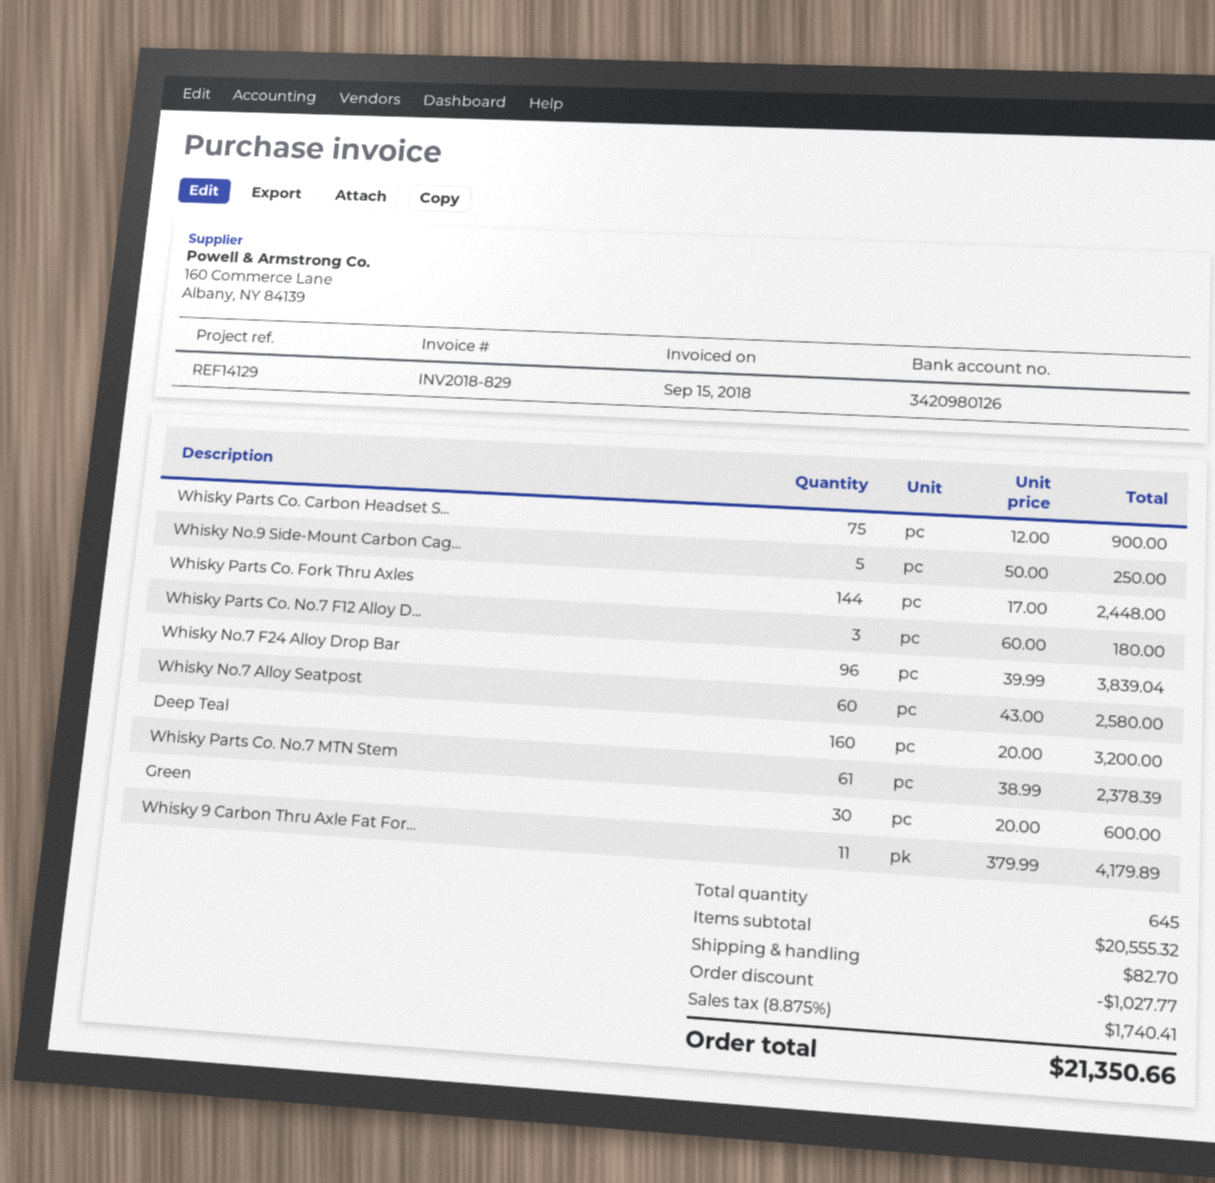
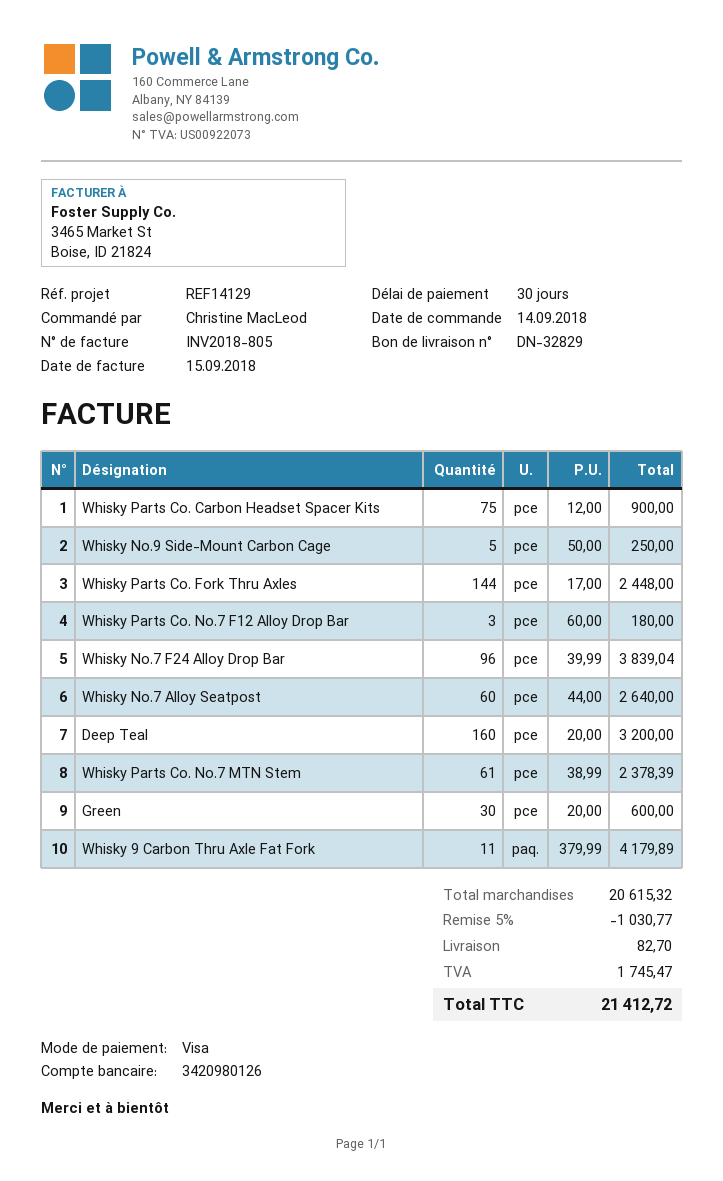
invoice number: INV2018-829 -> INV2018-805
Whisky No.7 Alloy Seatpost: 60 x 43.00 = 2580.00 -> 60 x 44.00 = 2640.00
subtotal: 20555.32 -> 20615.32
discount: 1027.77 -> 1030.77
tax: 1740.41 -> 1745.47
total: 21350.66 -> 21412.72

